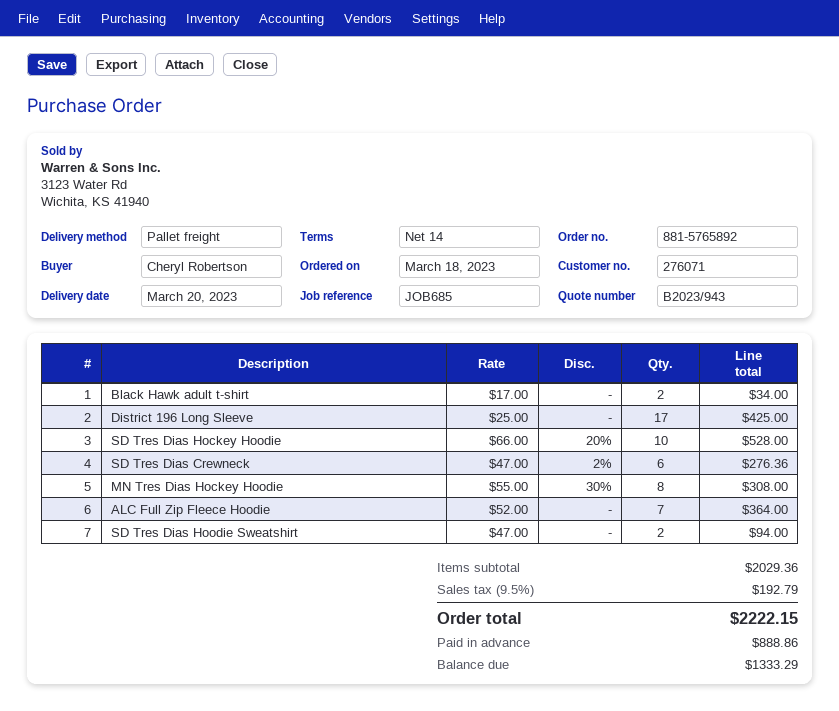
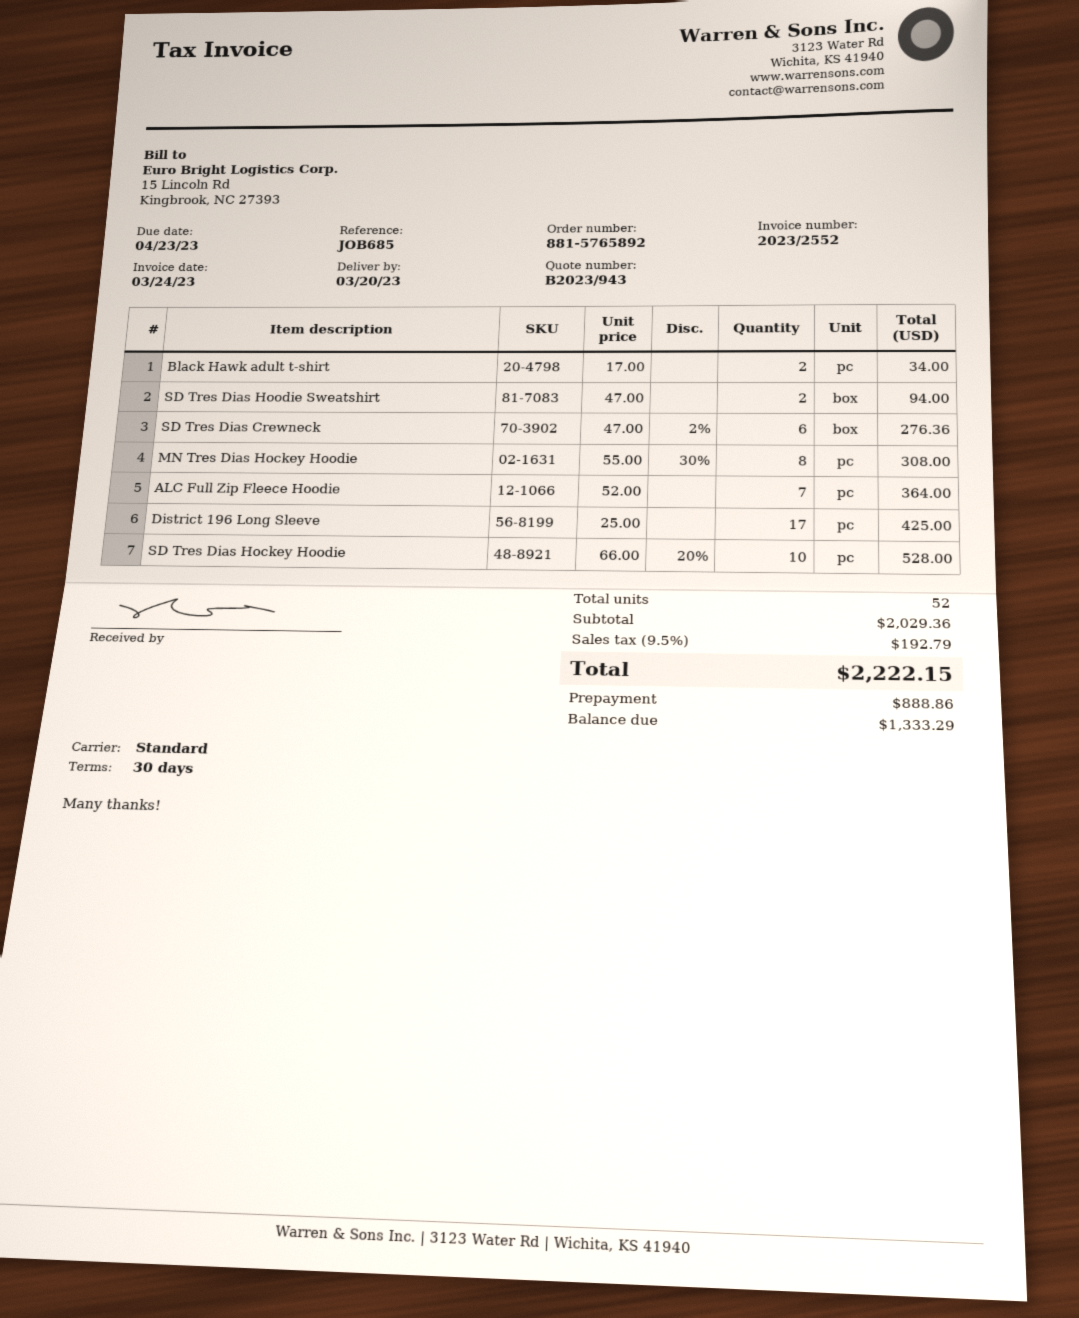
payment terms: 14 days -> 30 days
shipping method: pallet freight -> standard

